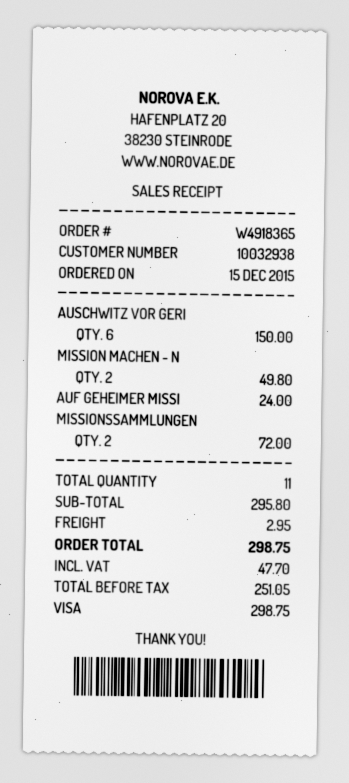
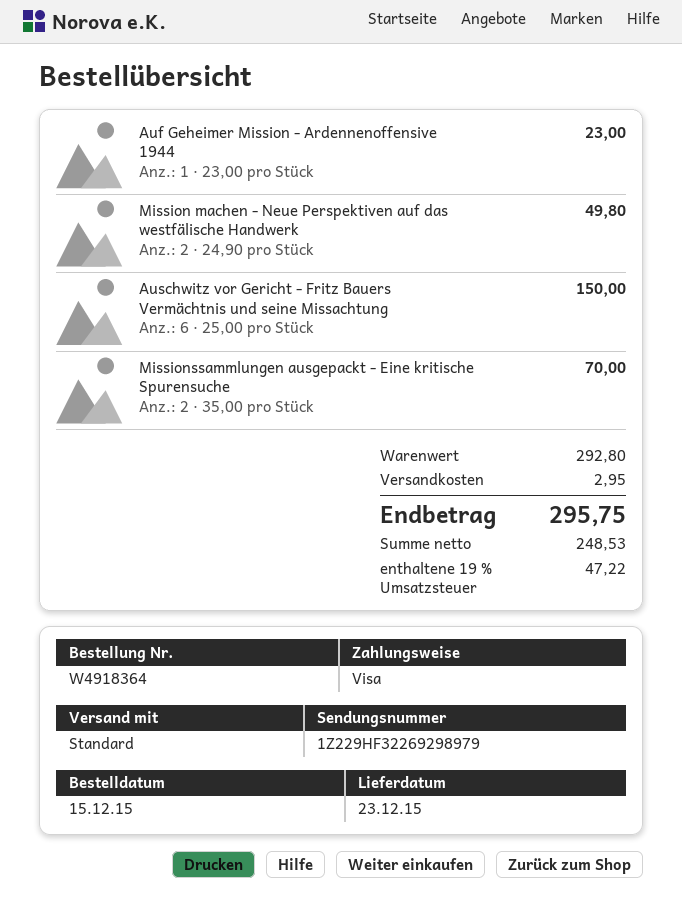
order number: W4918365 -> W4918364
AUF GEHEIMER MISSI: 1 for 24.00 -> 1 for 23.00
MISSIONSSAMMLUNGEN: 2 for 72.00 -> 2 for 70.00
subtotal: 295.80 -> 292.80
net: 251.05 -> 248.53
tax: 47.70 -> 47.22
total: 298.75 -> 295.75

